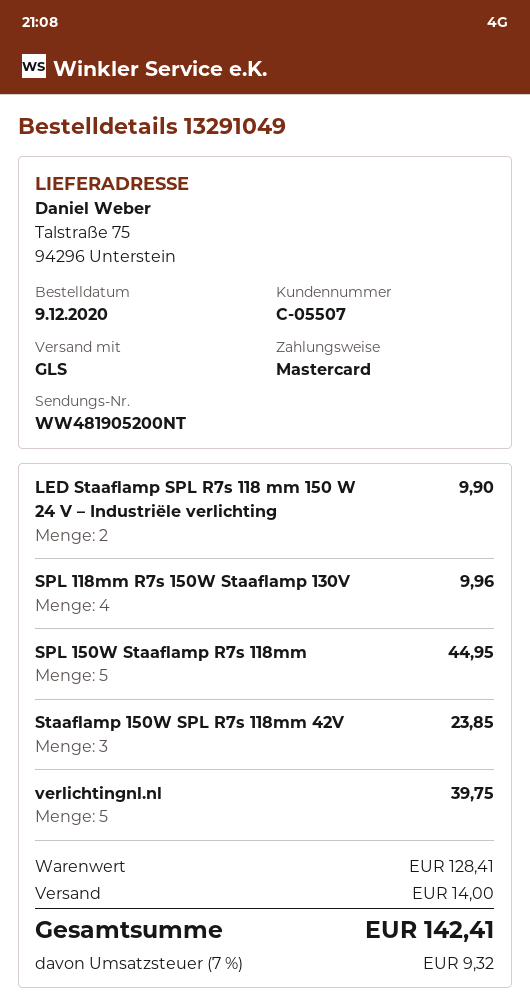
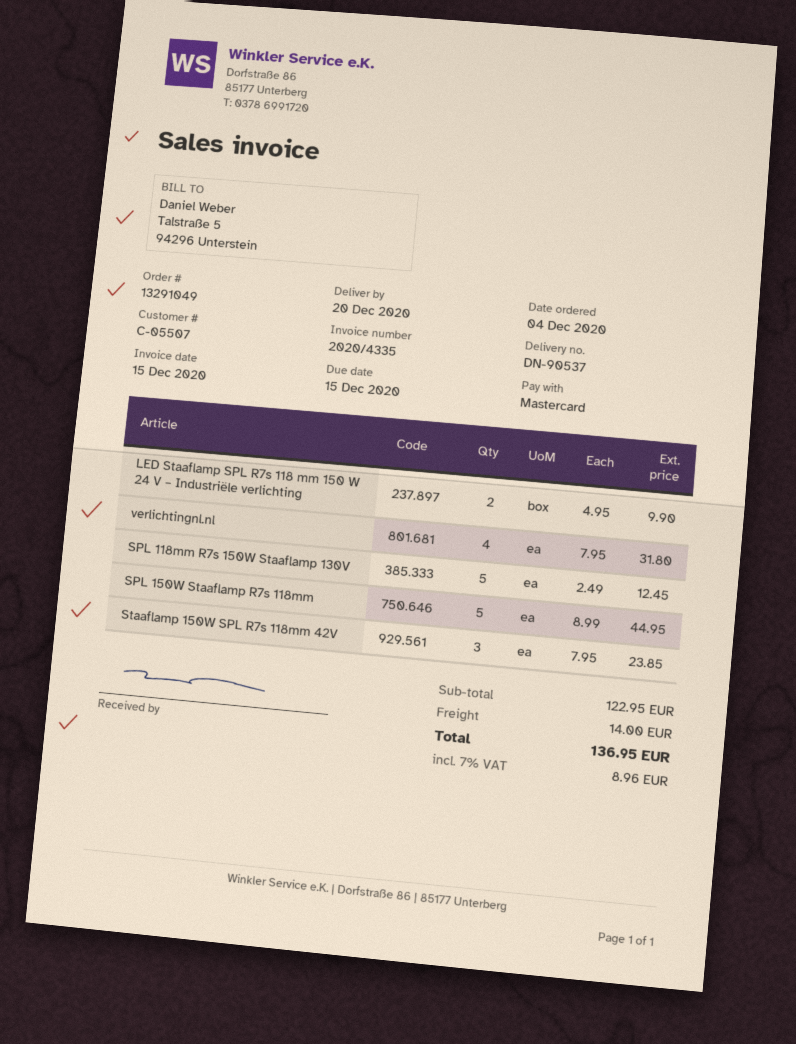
order date: 2020-12-09 -> 2020-12-04
SPL 118mm R7s 150W Staaflamp 130V: 4 for 9.96 -> 5 for 12.45
verlichtingnl.nl: 5 for 39.75 -> 4 for 31.80
subtotal: 128.41 -> 122.95
tax: 7% = 9.32 -> 7% = 8.96
total: 142.41 -> 136.95

